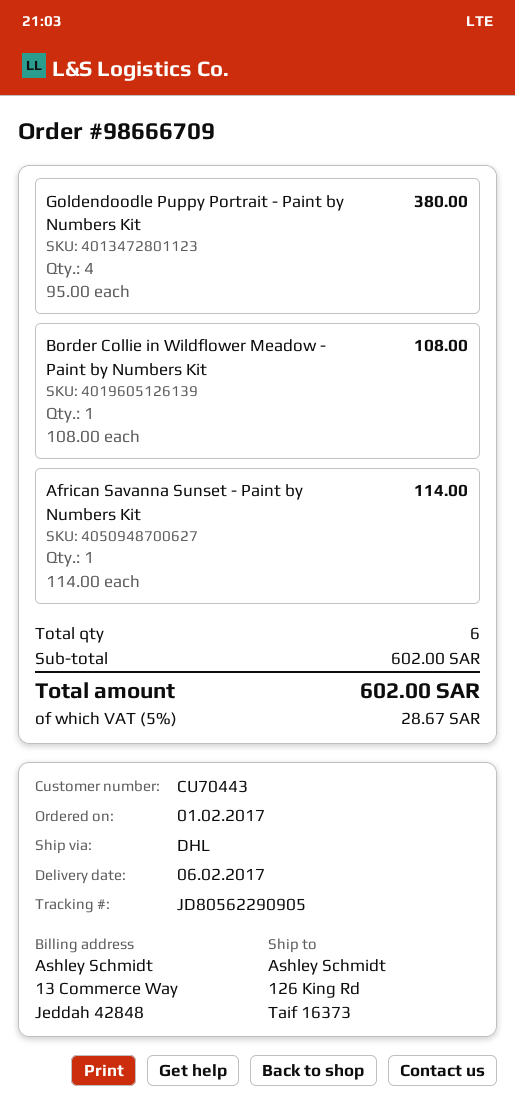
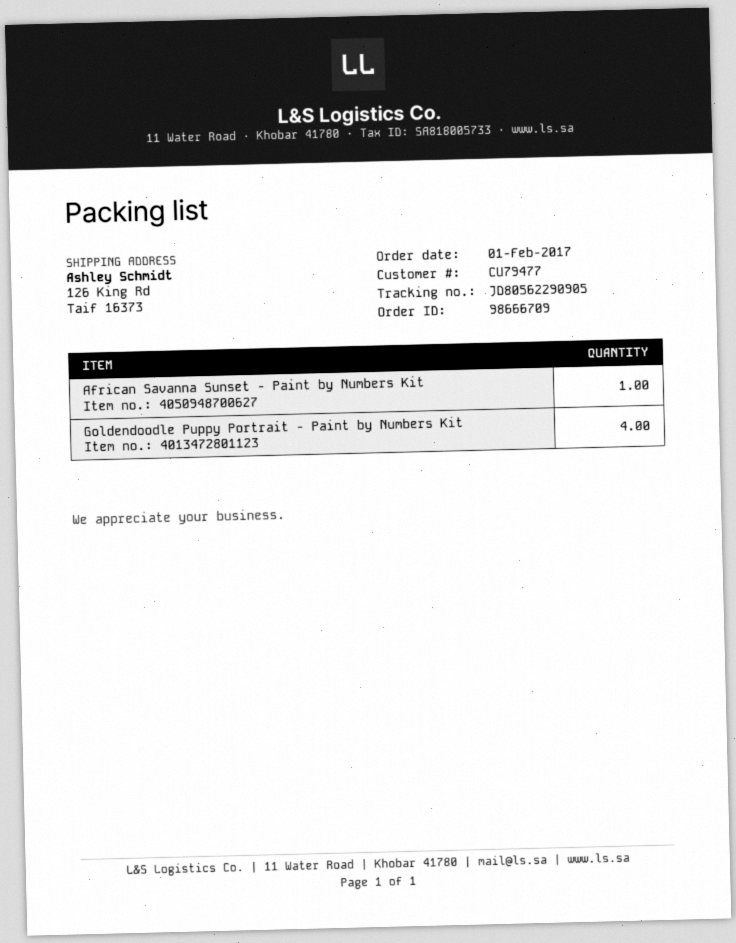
customer number: CU70443 -> CU79477
Border Collie in Wildflower Meadow - Paint by Numbers Kit: 1 -> none

